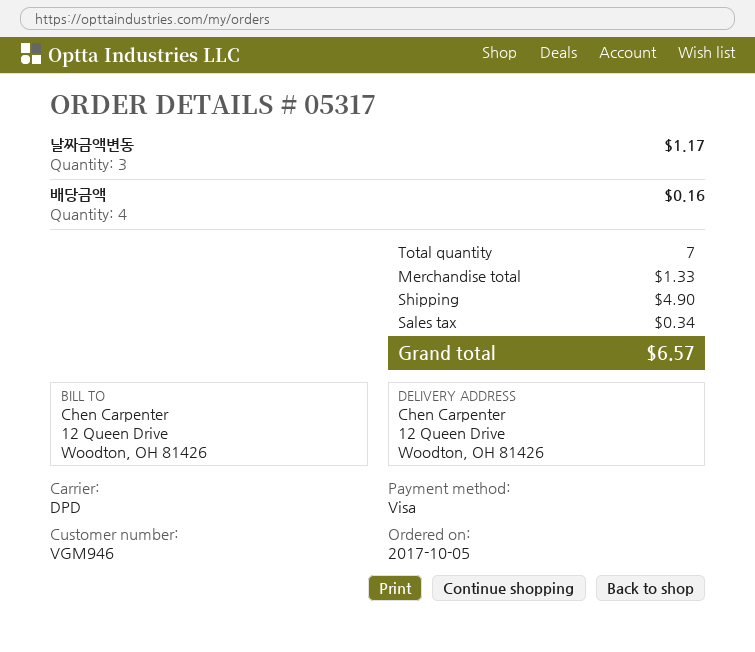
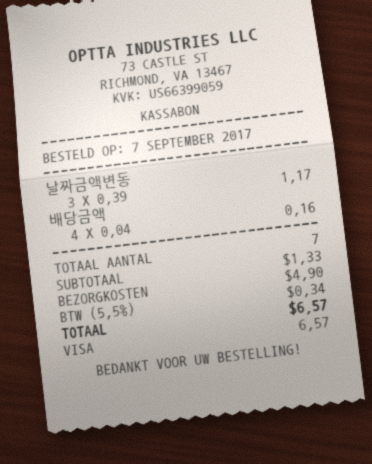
order date: 2017-10-05 -> 2017-09-07

